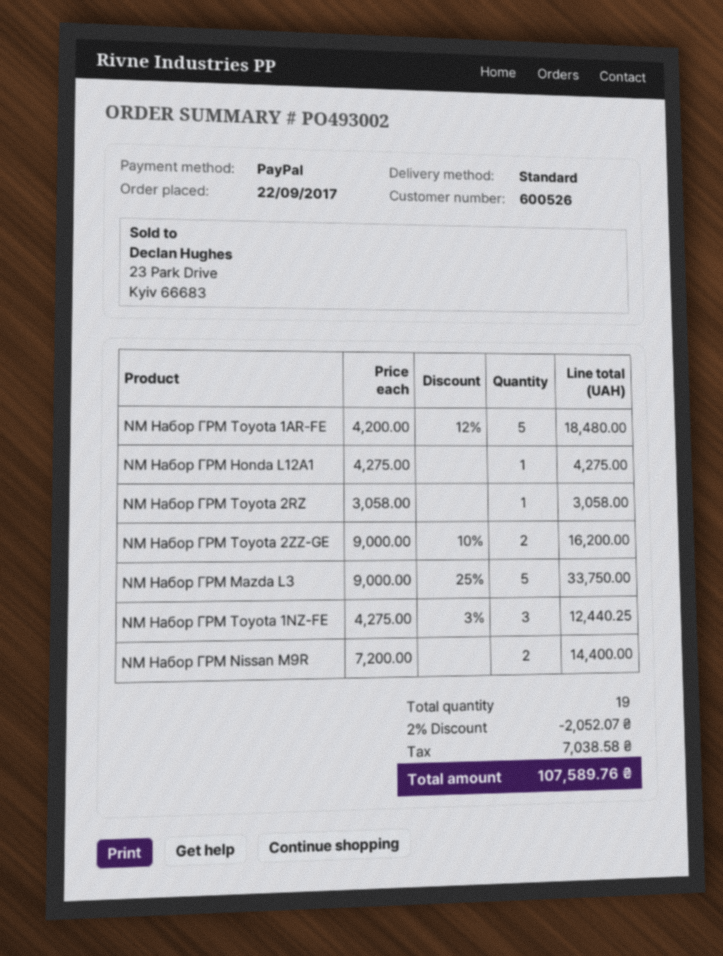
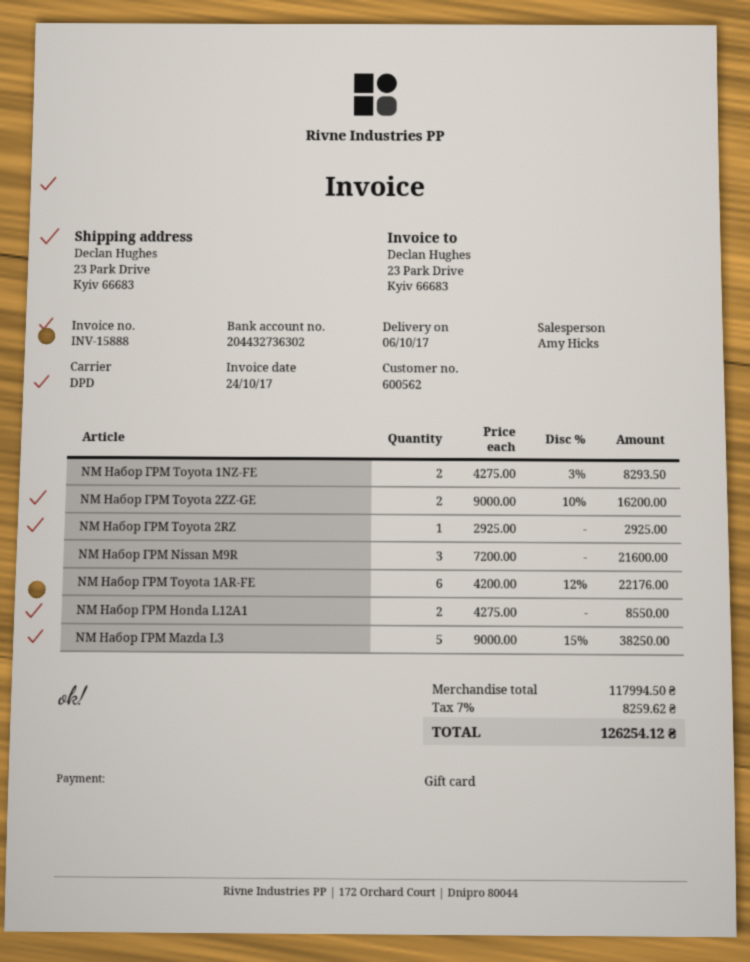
customer number: 600526 -> 600562
payment method: PayPal -> gift card
shipping method: standard -> DPD
NM Набор ГРМ Toyota 1AR-FE: 5 x 4200.00 - 12% = 18480.00 -> 6 x 4200.00 - 12% = 22176.00
NM Набор ГРМ Honda L12A1: 1 x 4275.00 = 4275.00 -> 2 x 4275.00 = 8550.00
NM Набор ГРМ Toyota 2RZ: 1 x 3058.00 = 3058.00 -> 1 x 2925.00 = 2925.00
NM Набор ГРМ Mazda L3: 5 x 9000.00 - 25% = 33750.00 -> 5 x 9000.00 - 15% = 38250.00
NM Набор ГРМ Toyota 1NZ-FE: 3 x 4275.00 - 3% = 12440.25 -> 2 x 4275.00 - 3% = 8293.50
NM Набор ГРМ Nissan M9R: 2 x 7200.00 = 14400.00 -> 3 x 7200.00 = 21600.00
discount: 2% = 2052.07 -> none
tax: 7038.58 -> 8259.62
total: 107589.76 -> 126254.12

